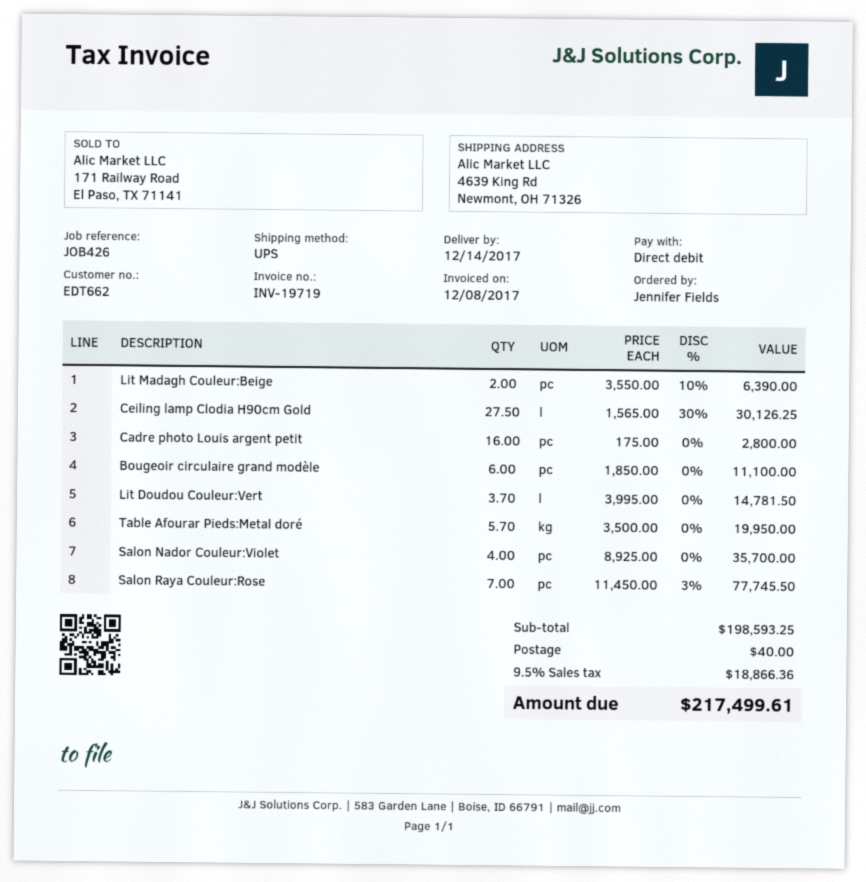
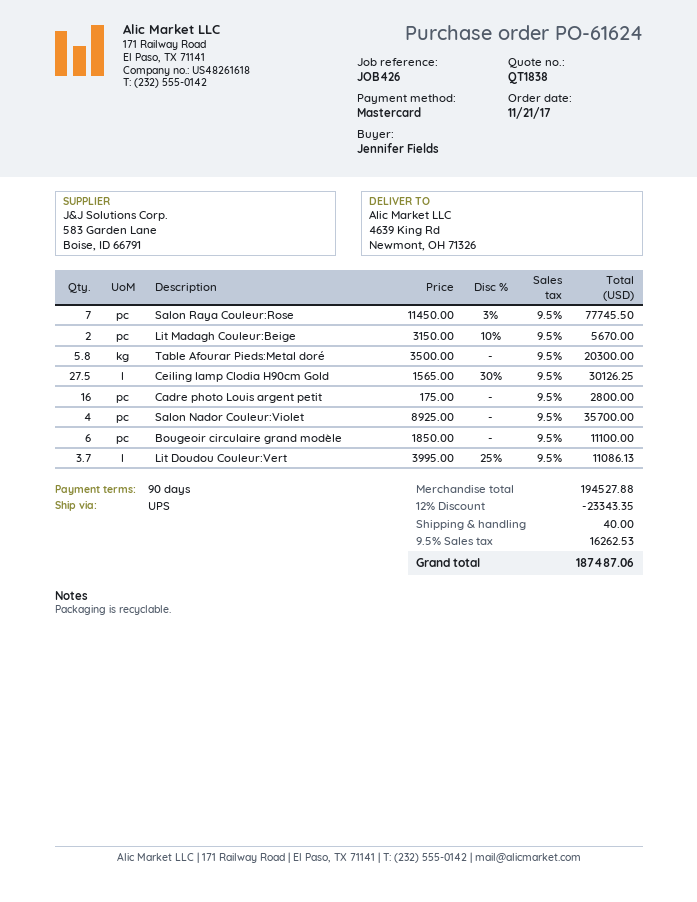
payment method: direct debit -> Mastercard
Lit Madagh Couleur:Beige: 2 x 3550.00 - 10% = 6390.00 -> 2 x 3150.00 - 10% = 5670.00
Lit Doudou Couleur:Vert: 3.7 x 3995.00 = 14781.50 -> 3.7 x 3995.00 - 25% = 11086.13
Table Afourar Pieds:Metal doré: 5.7 x 3500.00 = 19950.00 -> 5.8 x 3500.00 = 20300.00
subtotal: 198593.25 -> 194527.88
discount: none -> 12% = 23343.35
tax: 9.5% = 18866.36 -> 9.5% = 16262.53
total: 217499.61 -> 187487.06

